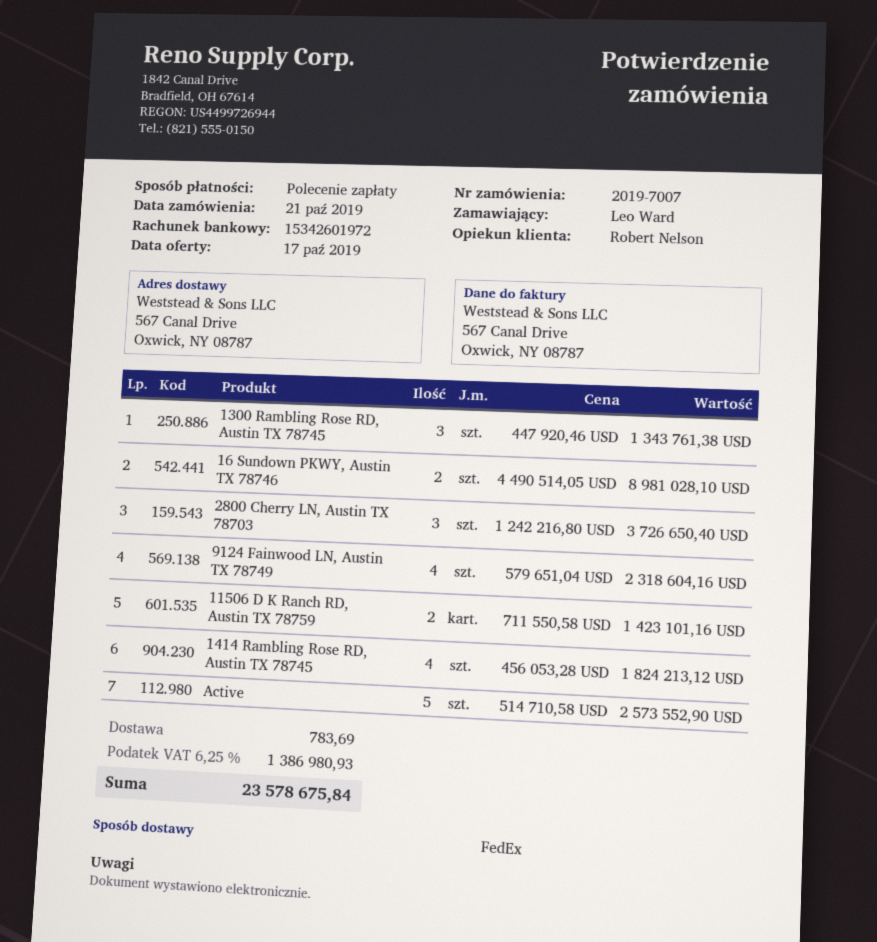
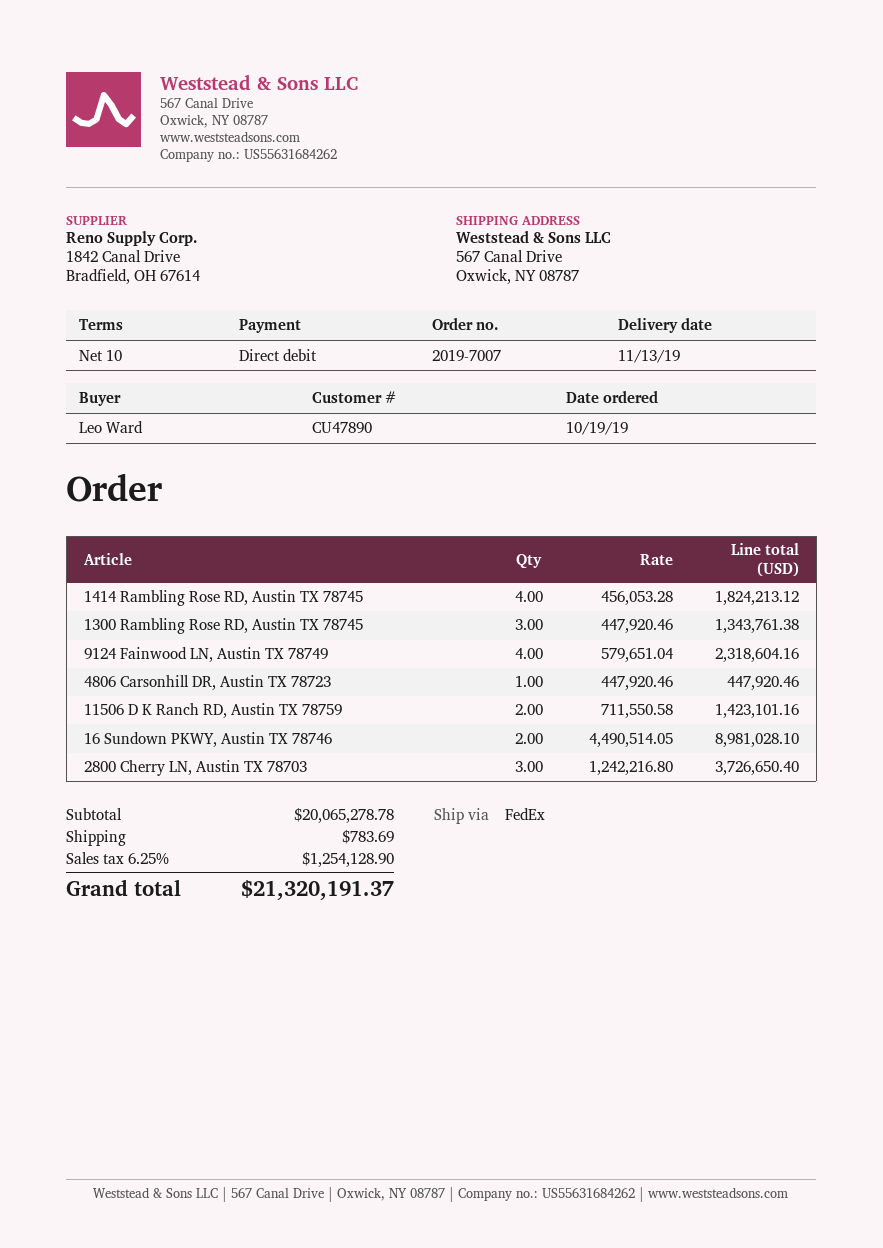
order date: 2019-10-21 -> 2019-10-19
Active: 5 x 514710.58 = 2573552.90 -> none
4806 Carsonhill DR, Austin TX 78723: none -> 1 x 447920.46 = 447920.46
tax: 6.25% = 1386980.93 -> 6.25% = 1254128.90
total: 23578675.84 -> 21320191.37

